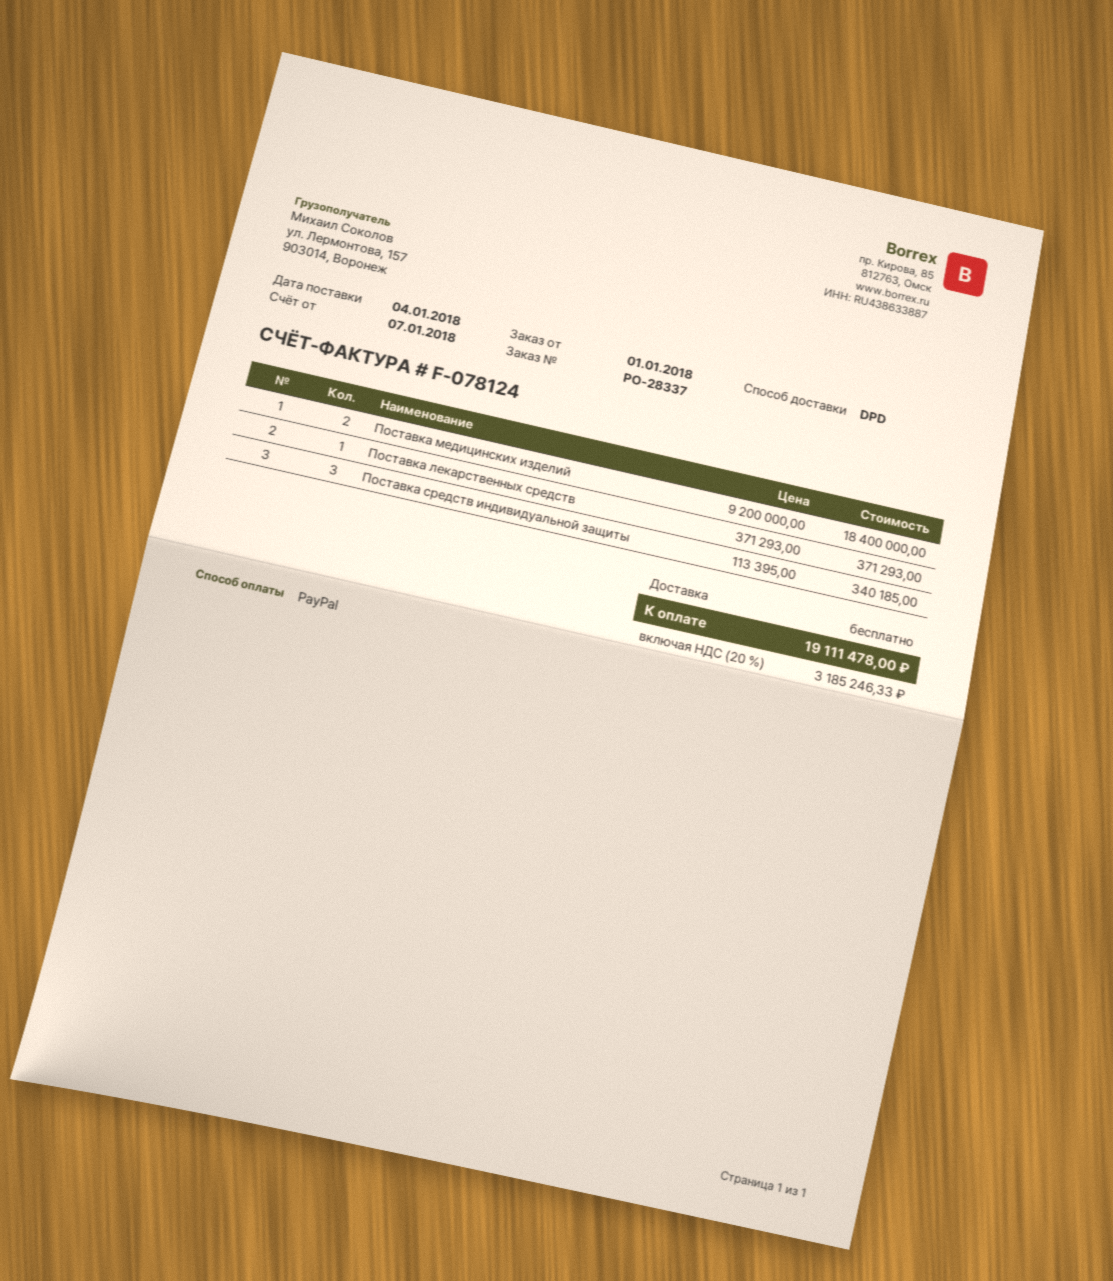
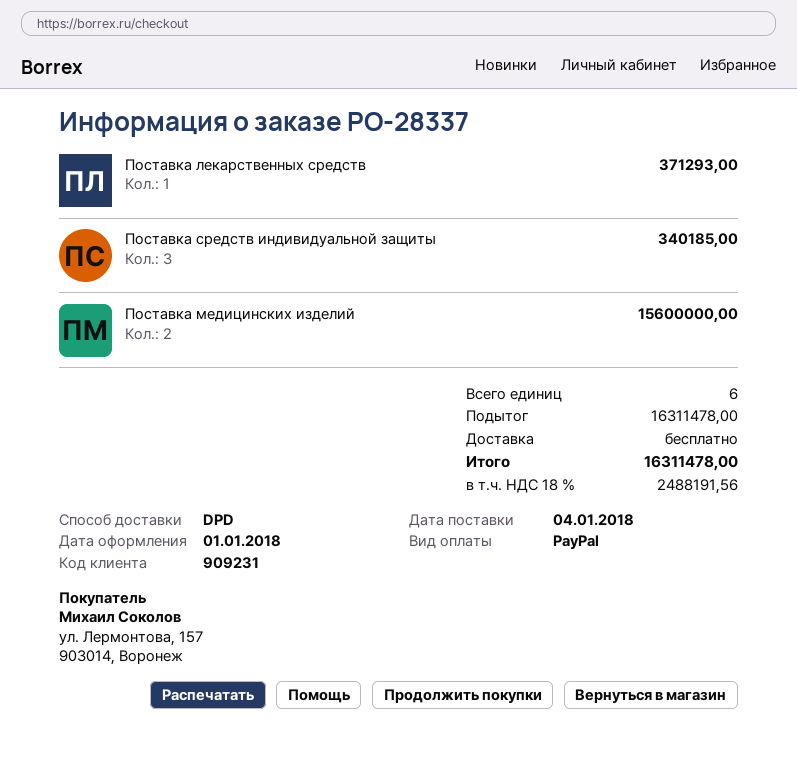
Поставка медицинских изделий: 2 for 18400000.00 -> 2 for 15600000.00
tax: 20% = 3185246.33 -> 18% = 2488191.56
total: 19111478.00 -> 16311478.00

